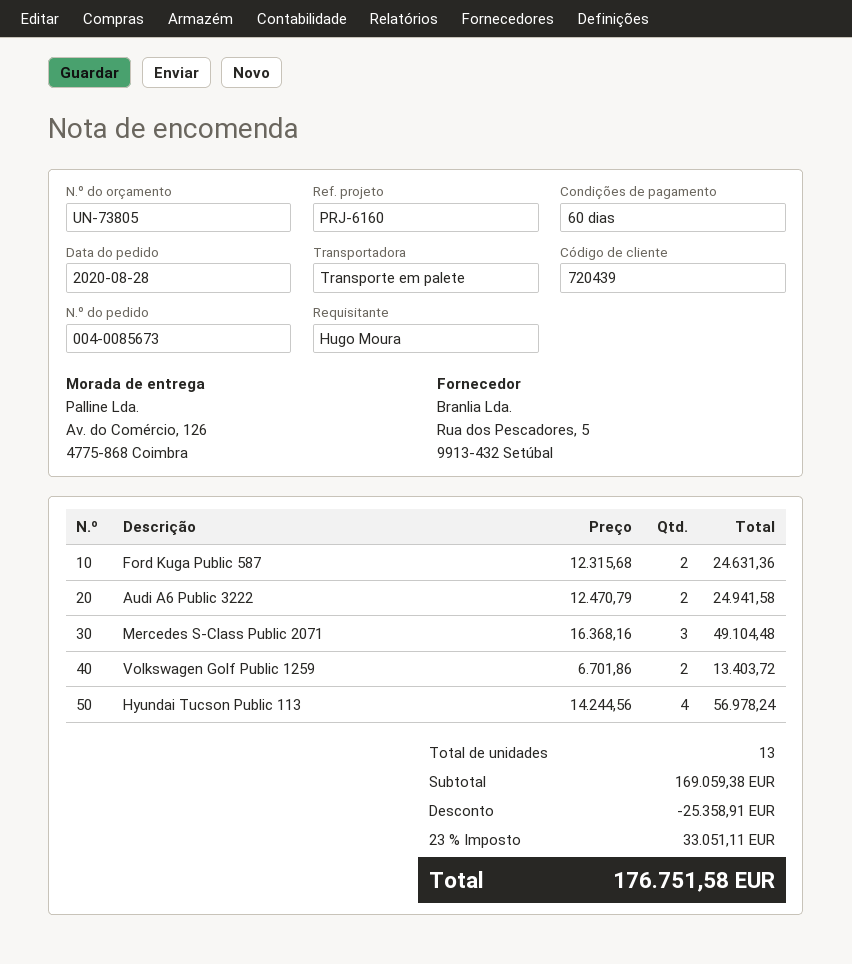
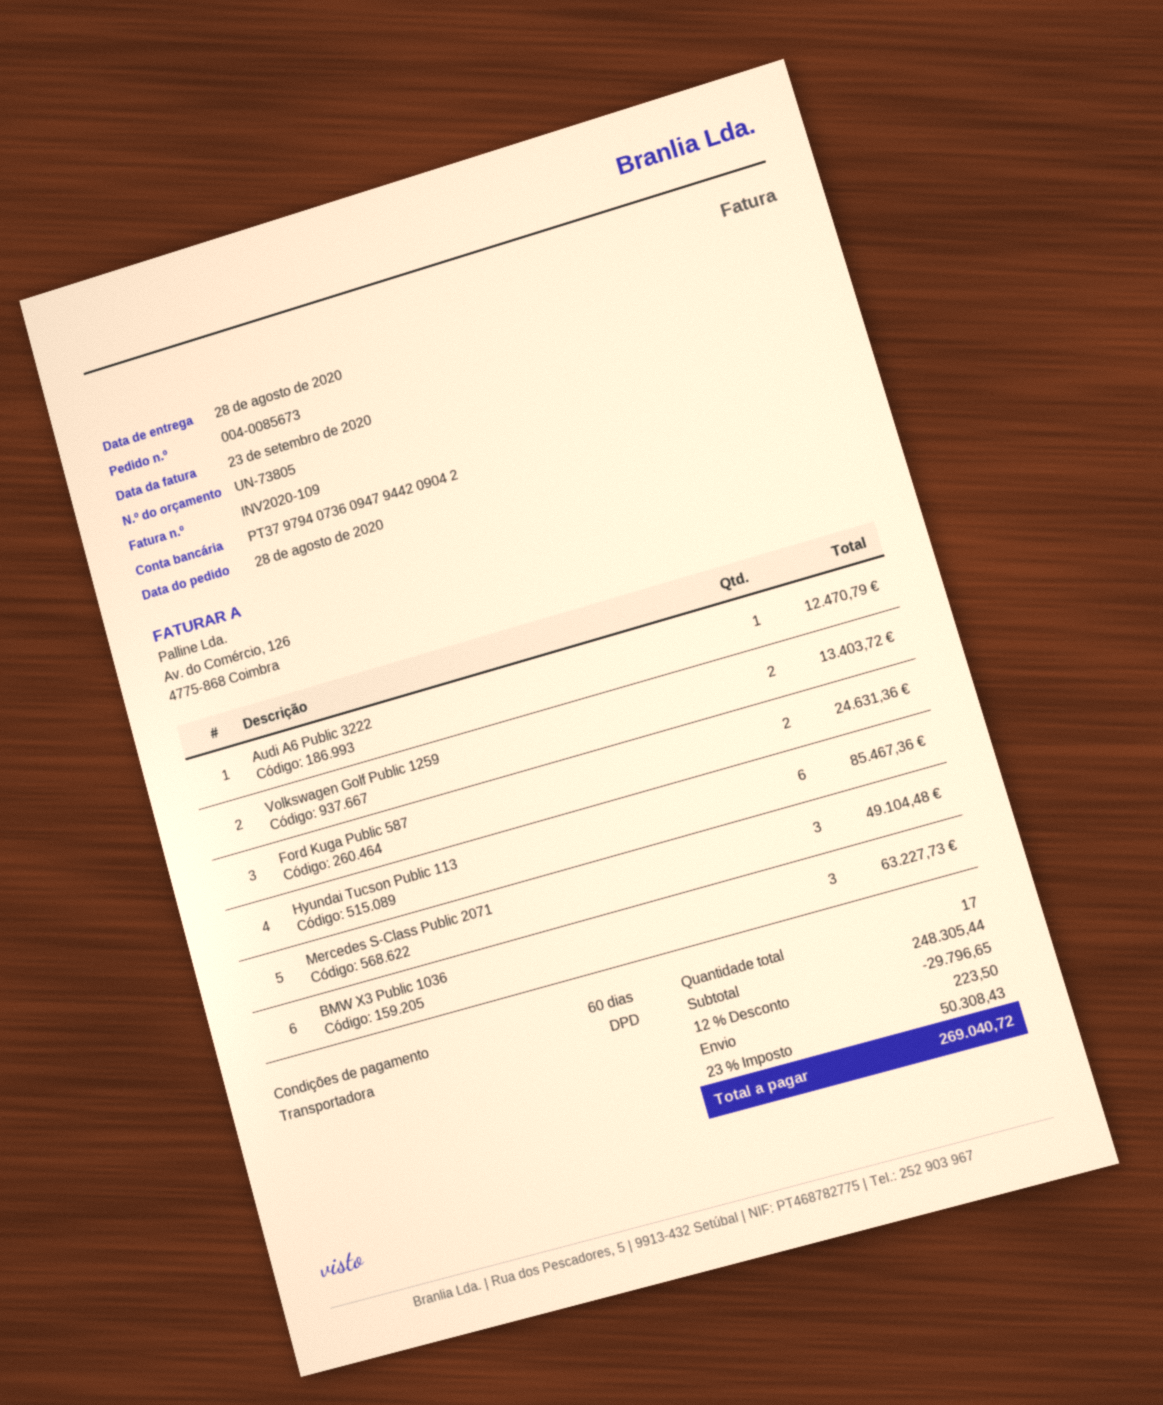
shipping method: pallet freight -> DPD
Audi A6 Public 3222: 2 for 24941.58 -> 1 for 12470.79
Hyundai Tucson Public 113: 4 for 56978.24 -> 6 for 85467.36
BMW X3 Public 1036: none -> 3 for 63227.73
total quantity: 13 -> 17
subtotal: 169059.38 -> 248305.44
discount: 25358.91 -> 29796.65
shipping: none -> 223.50
tax: 23% = 33051.11 -> 23% = 50308.43
total: 176751.58 -> 269040.72

